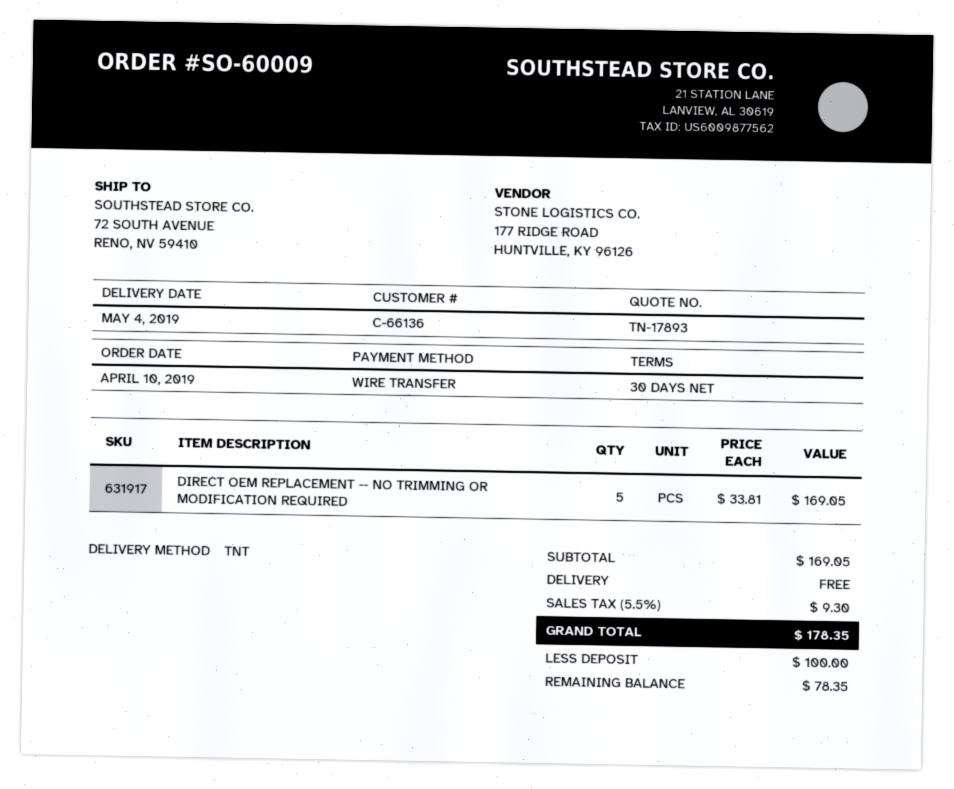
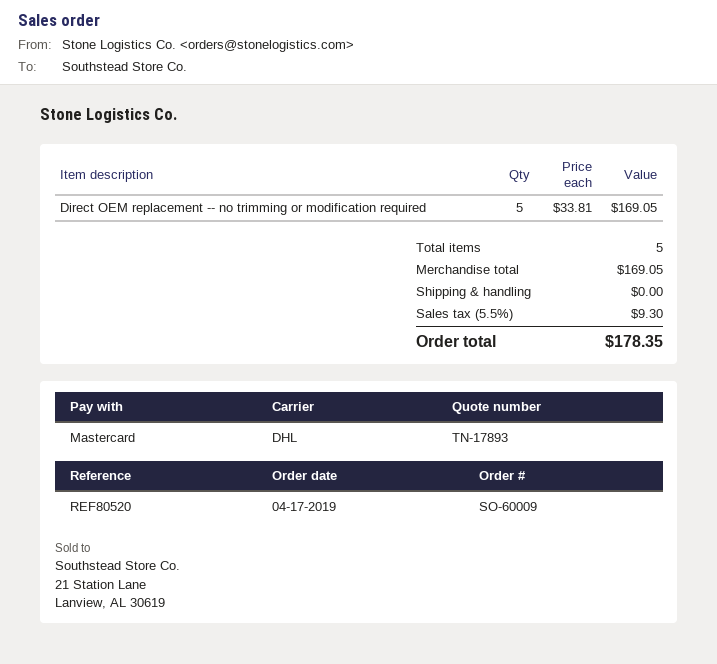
order date: 2019-04-10 -> 2019-04-17
payment method: bank transfer -> Mastercard
shipping method: TNT -> DHL

